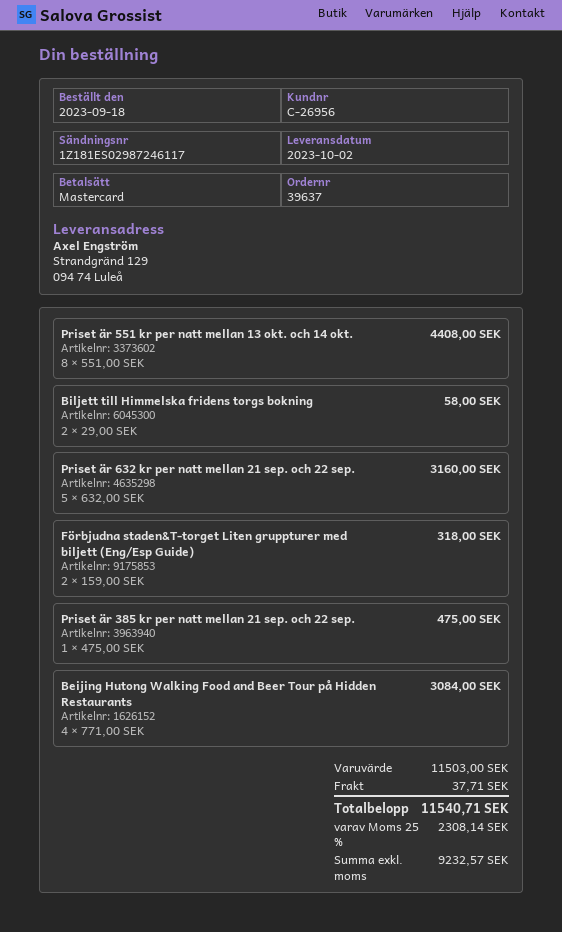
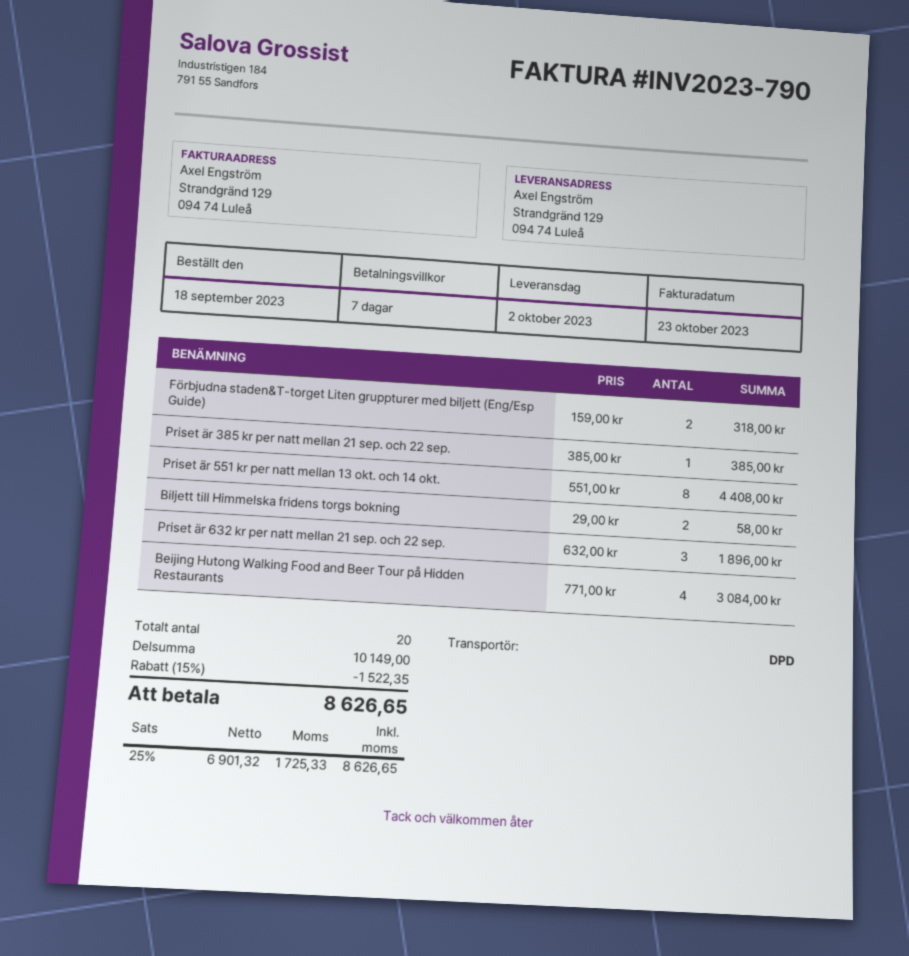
Priset är 632 kr per natt mellan 21 sep. och 22 sep.: 5 x 632.00 = 3160.00 -> 3 x 632.00 = 1896.00
Priset är 385 kr per natt mellan 21 sep. och 22 sep.: 1 x 475.00 = 475.00 -> 1 x 385.00 = 385.00
subtotal: 11503.00 -> 10149.00
discount: none -> 15% = 1522.35
shipping: 37.71 -> none
net: 9232.57 -> 6901.32
tax: 25% = 2308.14 -> 25% = 1725.33
total: 11540.71 -> 8626.65

